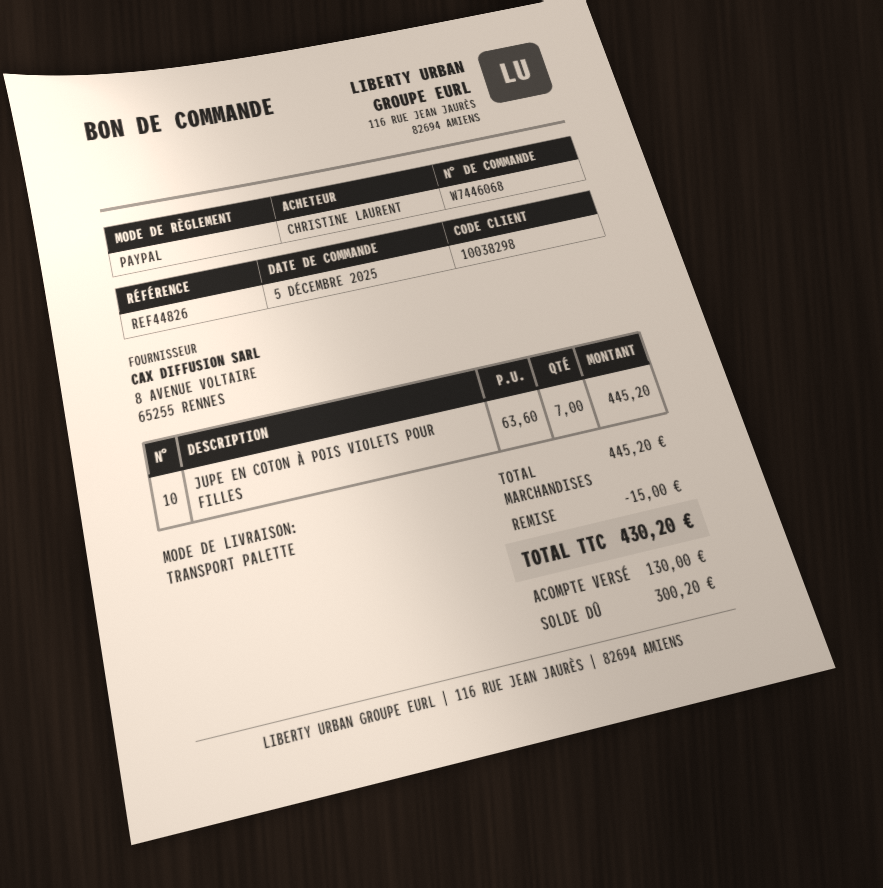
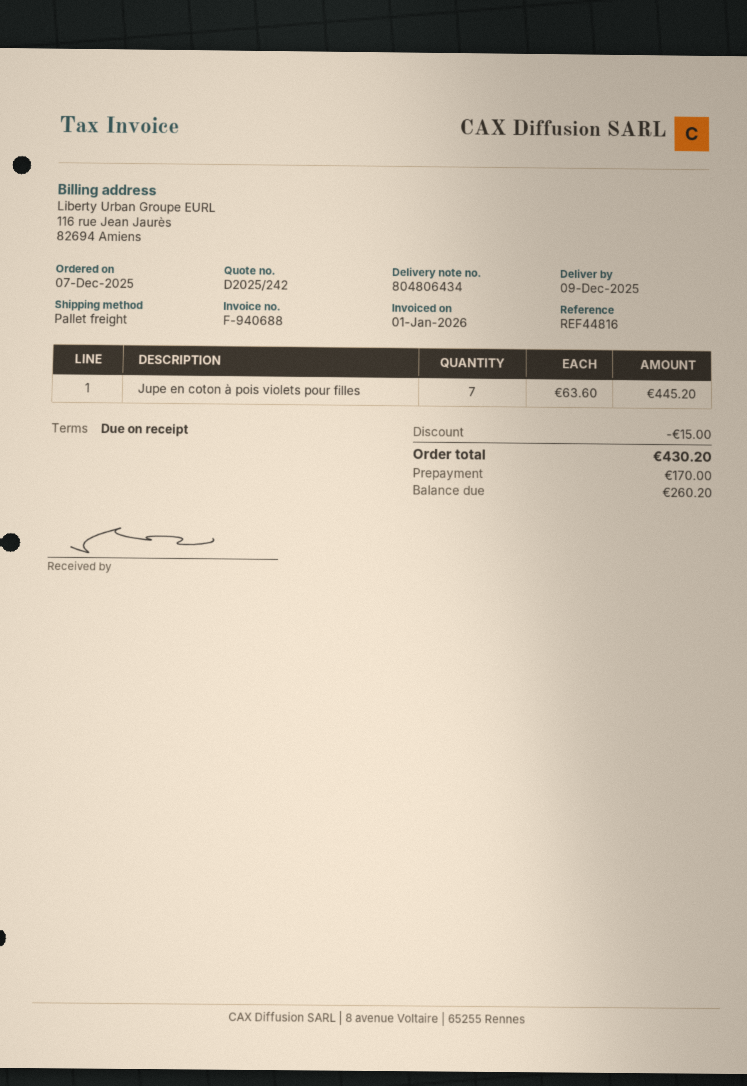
order date: 2025-12-05 -> 2025-12-07
reference: REF44826 -> REF44816
deposit: 130.00 -> 170.00
balance: 300.20 -> 260.20

